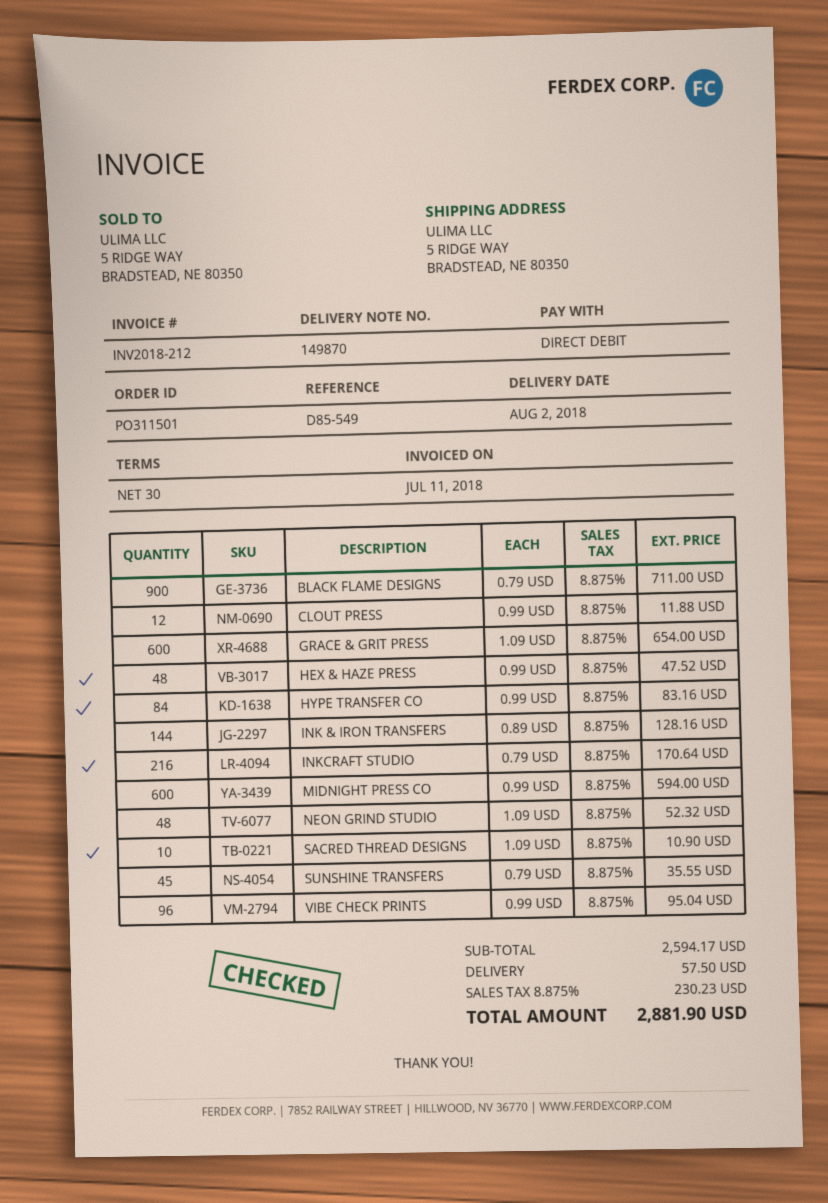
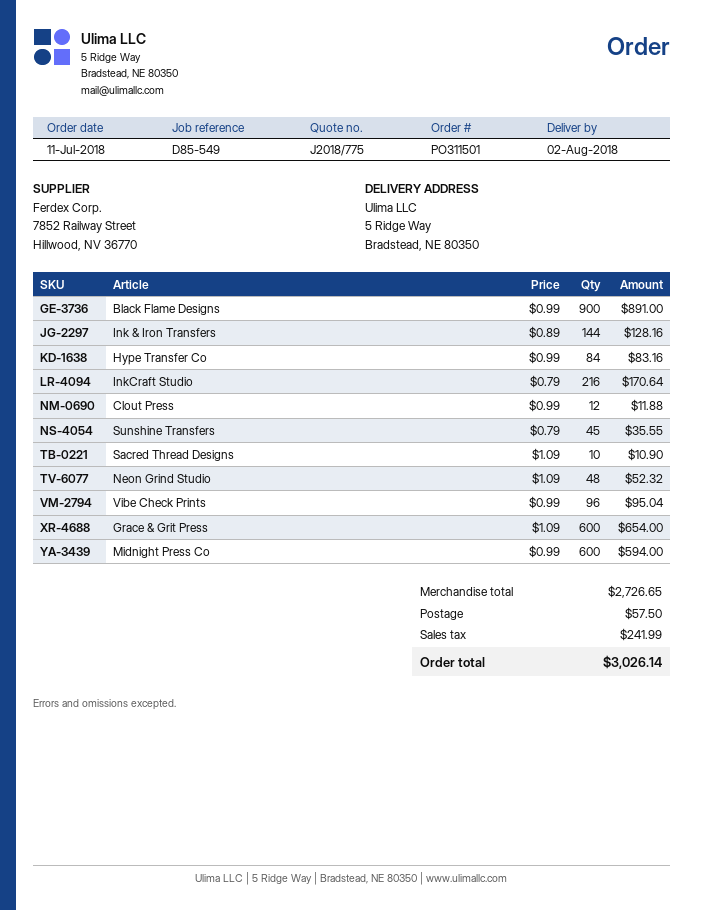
BLACK FLAME DESIGNS: 900 x 0.79 = 711.00 -> 900 x 0.99 = 891.00
HEX & HAZE PRESS: 48 x 0.99 = 47.52 -> none
subtotal: 2594.17 -> 2726.65
tax: 230.23 -> 241.99
total: 2881.90 -> 3026.14

